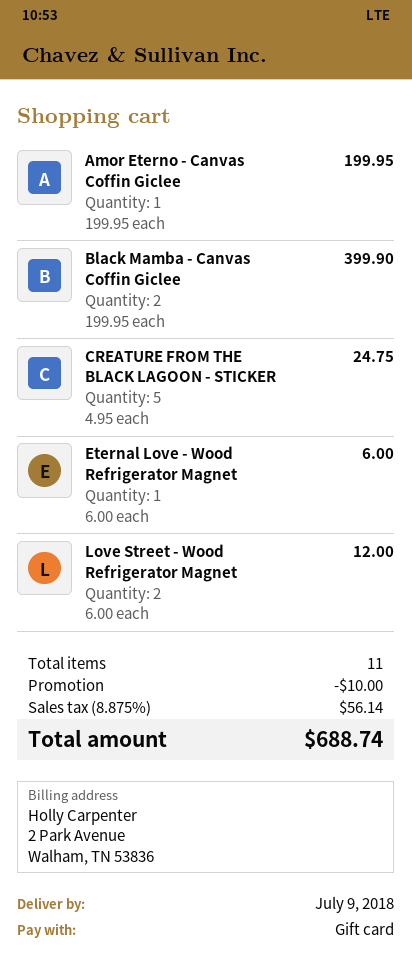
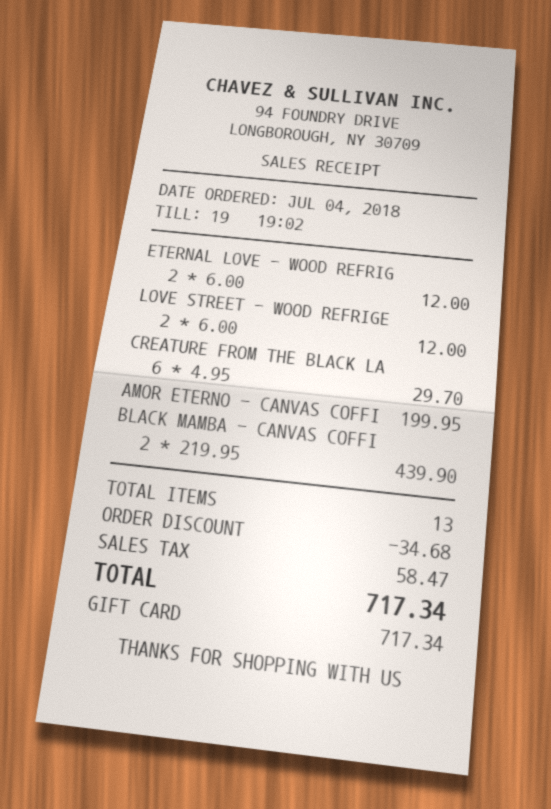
Black Mamba - Canvas Coffin Giclee: 2 x 199.95 = 399.90 -> 2 x 219.95 = 439.90
CREATURE FROM THE BLACK LAGOON - STICKER: 5 x 4.95 = 24.75 -> 6 x 4.95 = 29.70
Eternal Love - Wood Refrigerator Magnet: 1 x 6.00 = 6.00 -> 2 x 6.00 = 12.00
total quantity: 11 -> 13
discount: 10.00 -> 34.68
tax: 56.14 -> 58.47
total: 688.74 -> 717.34

